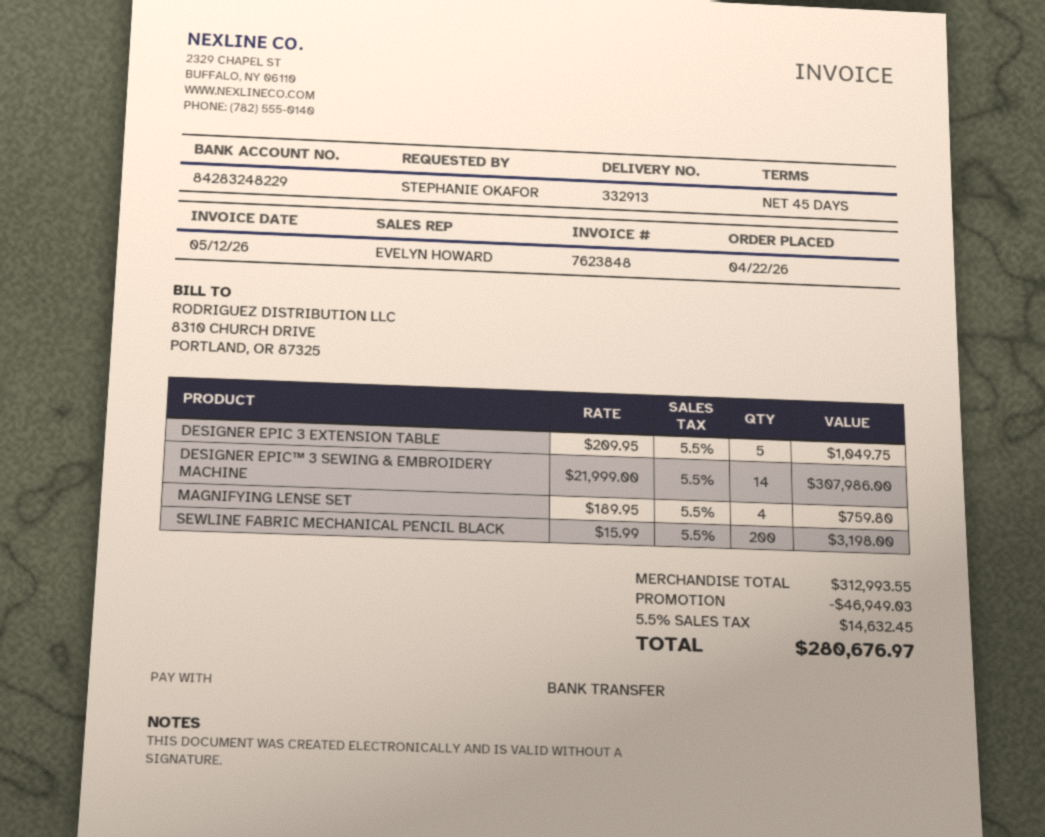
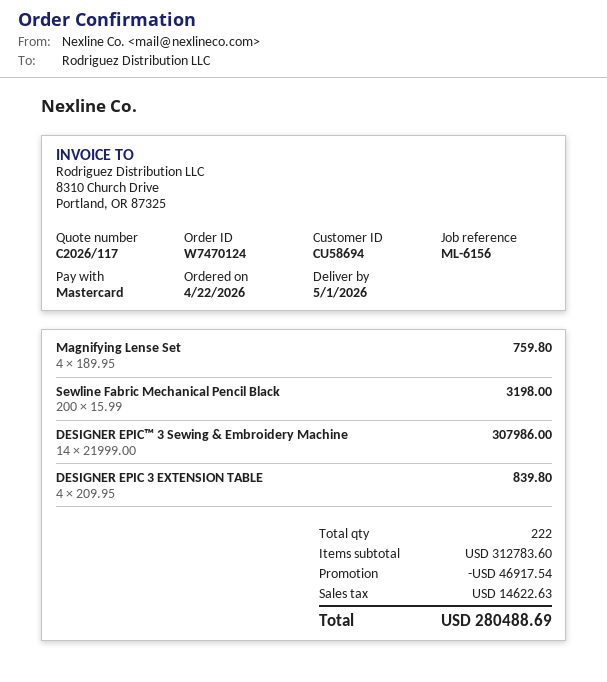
payment method: bank transfer -> Mastercard
DESIGNER EPIC 3 EXTENSION TABLE: 5 x 209.95 = 1049.75 -> 4 x 209.95 = 839.80
subtotal: 312993.55 -> 312783.60
discount: 46949.03 -> 46917.54
tax: 14632.45 -> 14622.63
total: 280676.97 -> 280488.69

